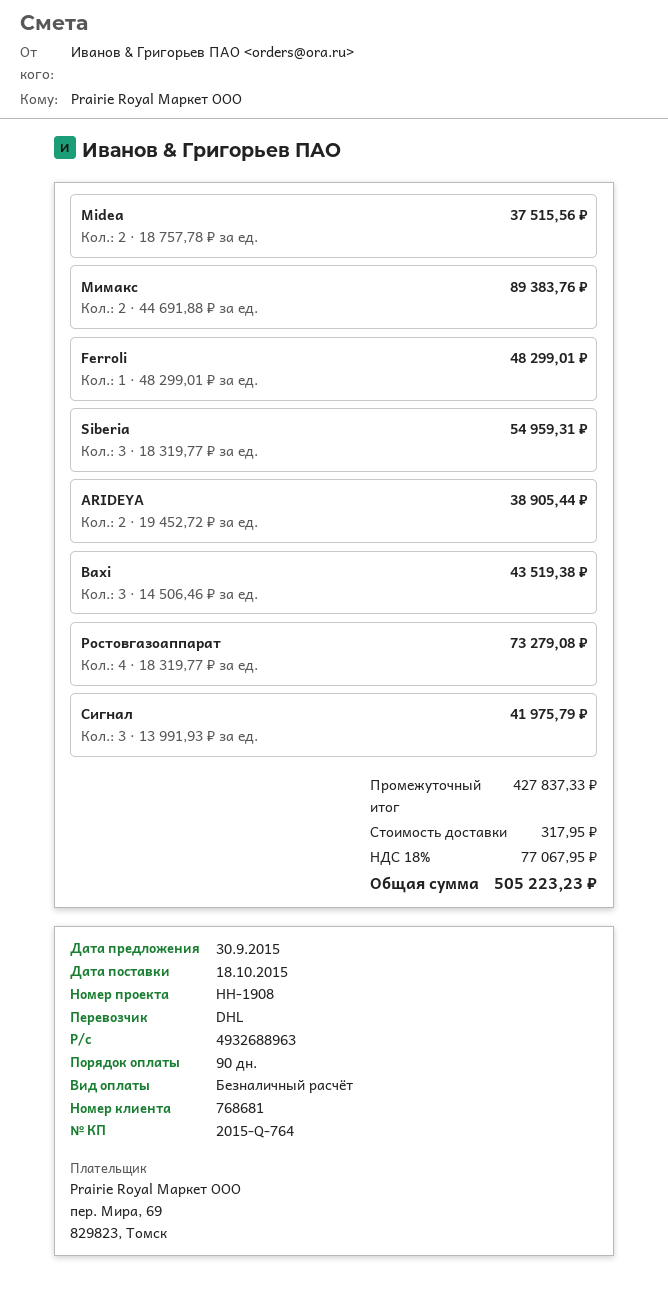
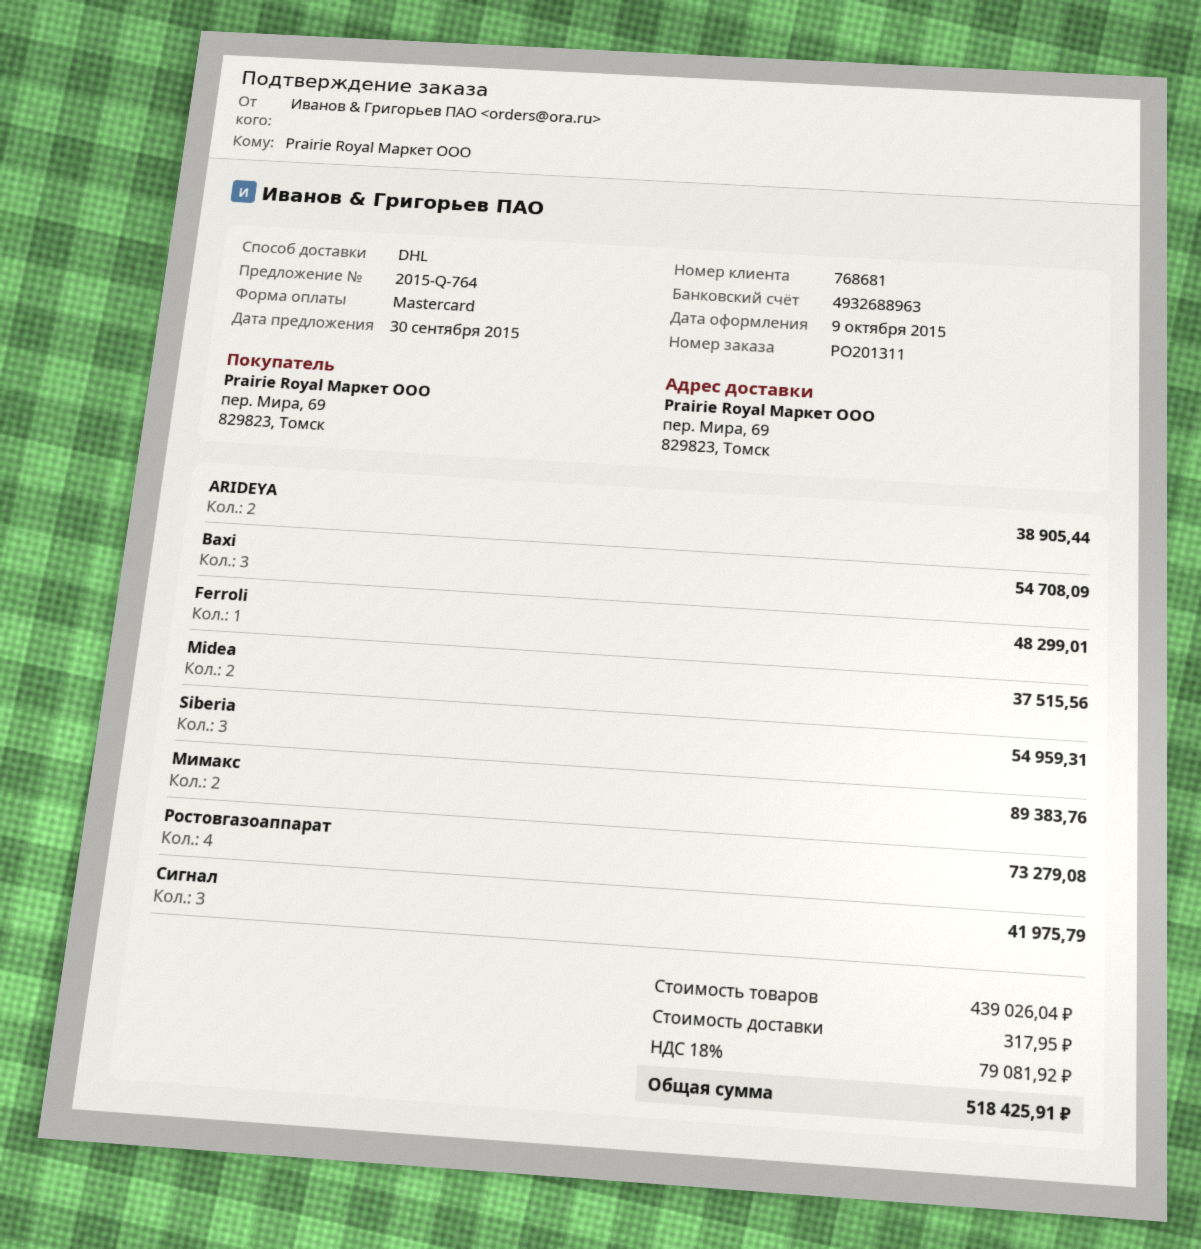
payment method: bank transfer -> Mastercard
Baxi: 3 for 43519.38 -> 3 for 54708.09
subtotal: 427837.33 -> 439026.04
tax: 18% = 77067.95 -> 18% = 79081.92
total: 505223.23 -> 518425.91

